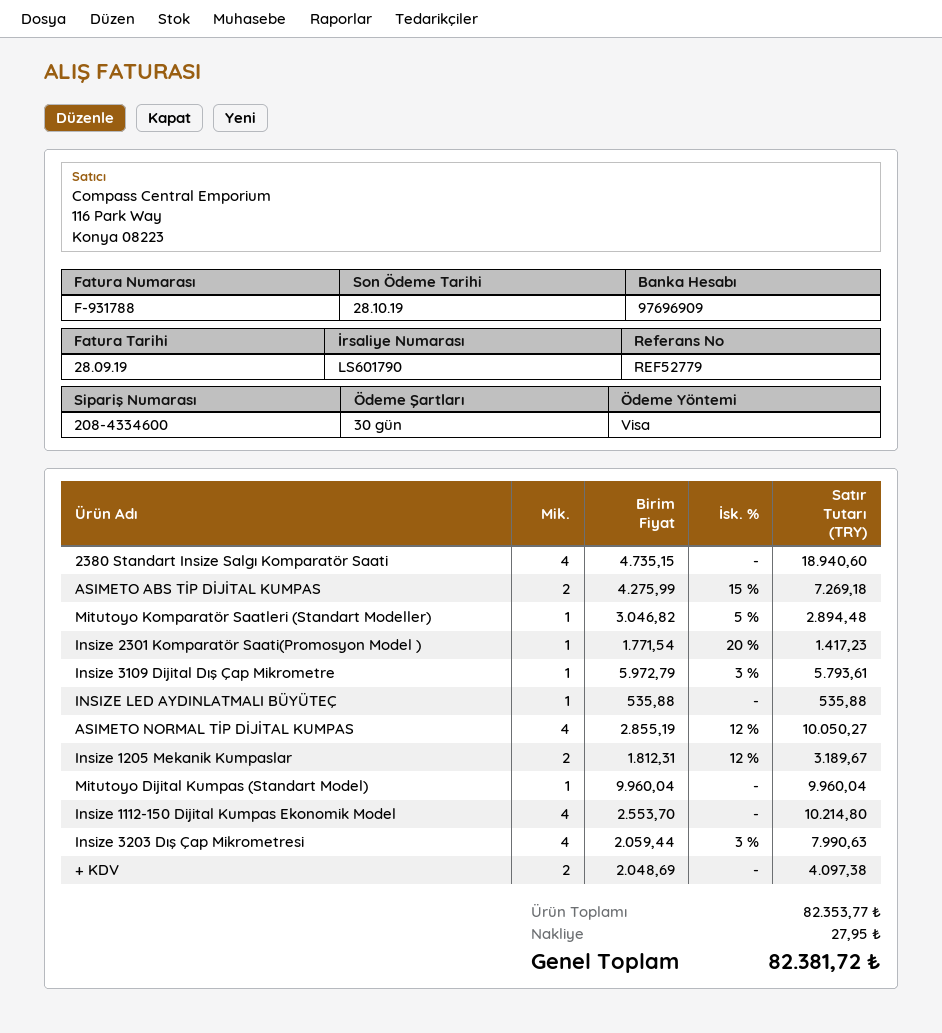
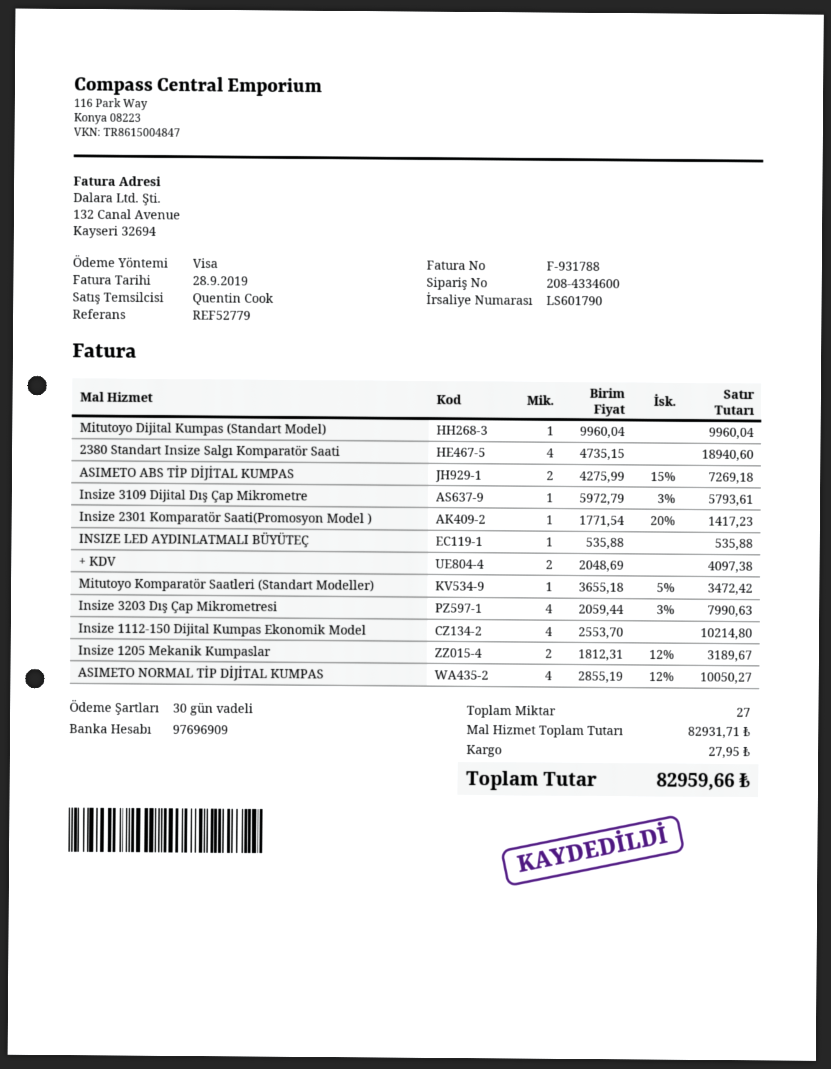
Mitutoyo Komparatör Saatleri (Standart Modeller): 1 x 3046.82 - 5% = 2894.48 -> 1 x 3655.18 - 5% = 3472.42
subtotal: 82353.77 -> 82931.71
total: 82381.72 -> 82959.66

